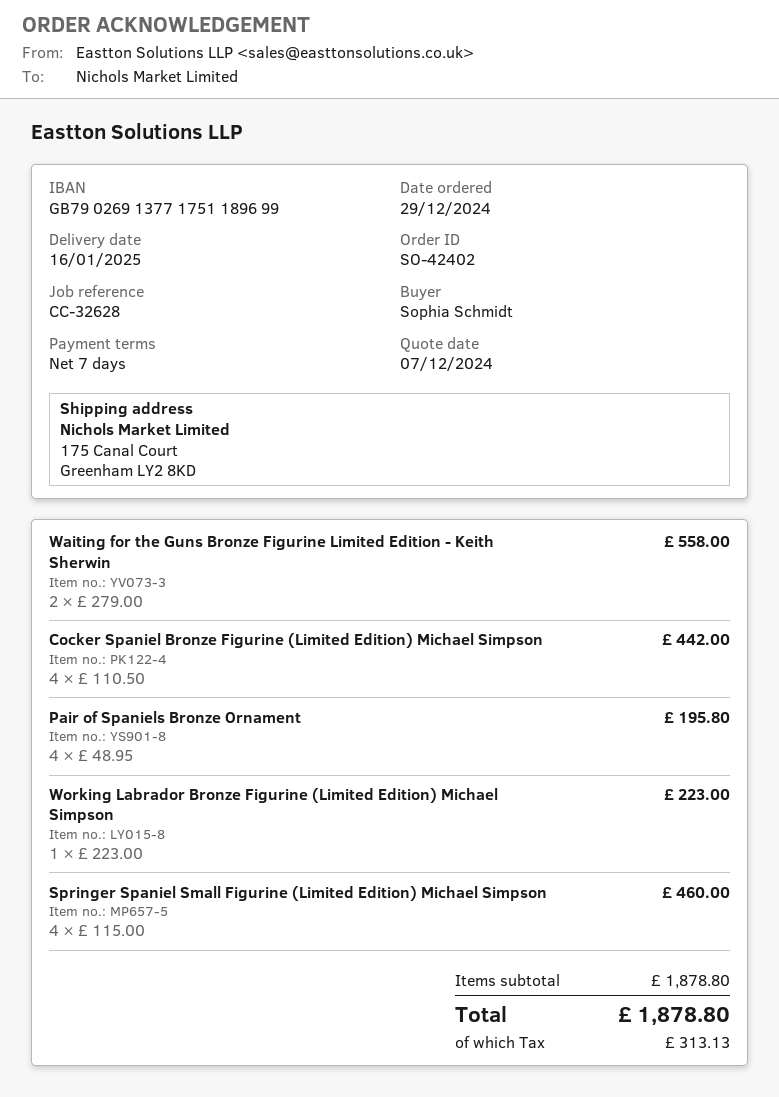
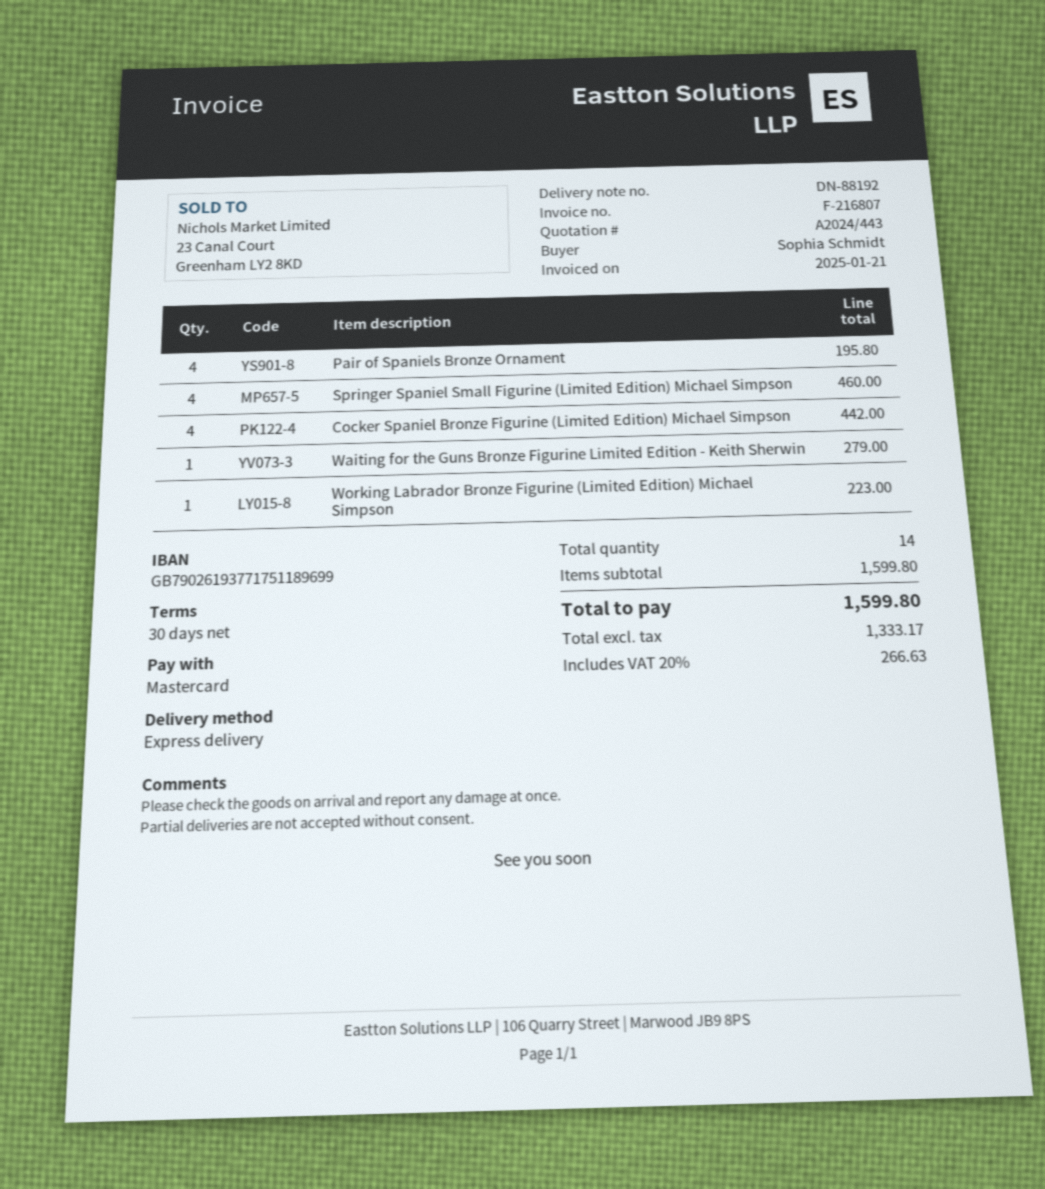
payment terms: 7 days -> 30 days
bank account: GB79026913771751189699 -> GB79026193771751189699
Waiting for the Guns Bronze Figurine Limited Edition - Keith Sherwin: 2 for 558.00 -> 1 for 279.00
subtotal: 1878.80 -> 1599.80
tax: 313.13 -> 266.63
total: 1878.80 -> 1599.80

